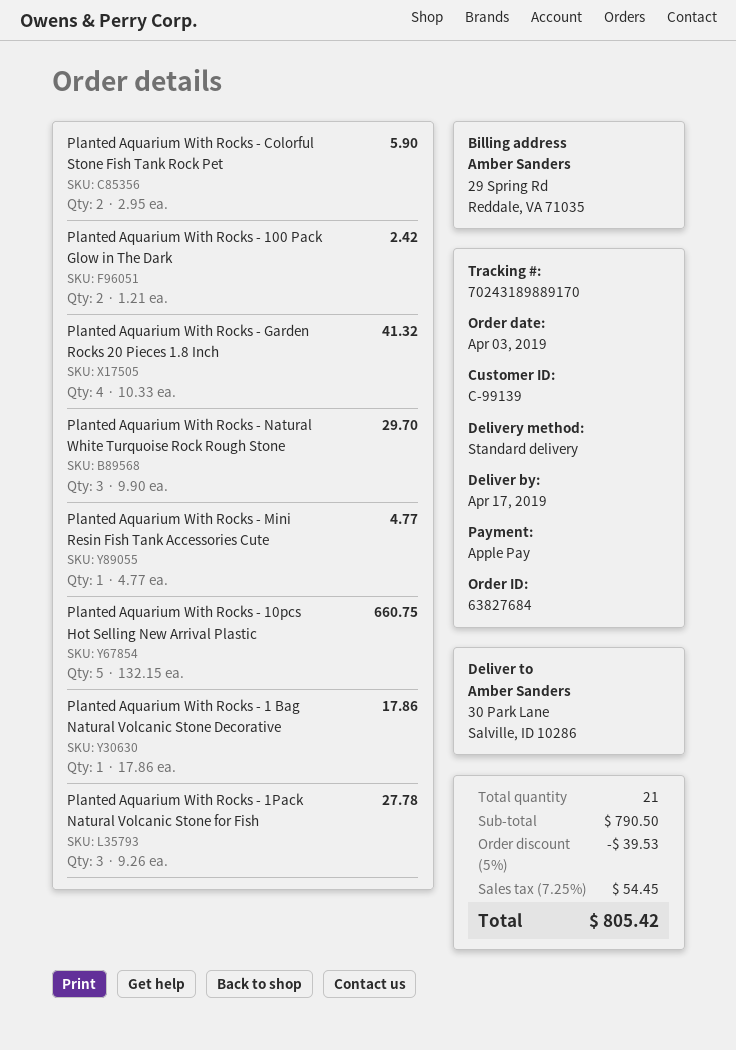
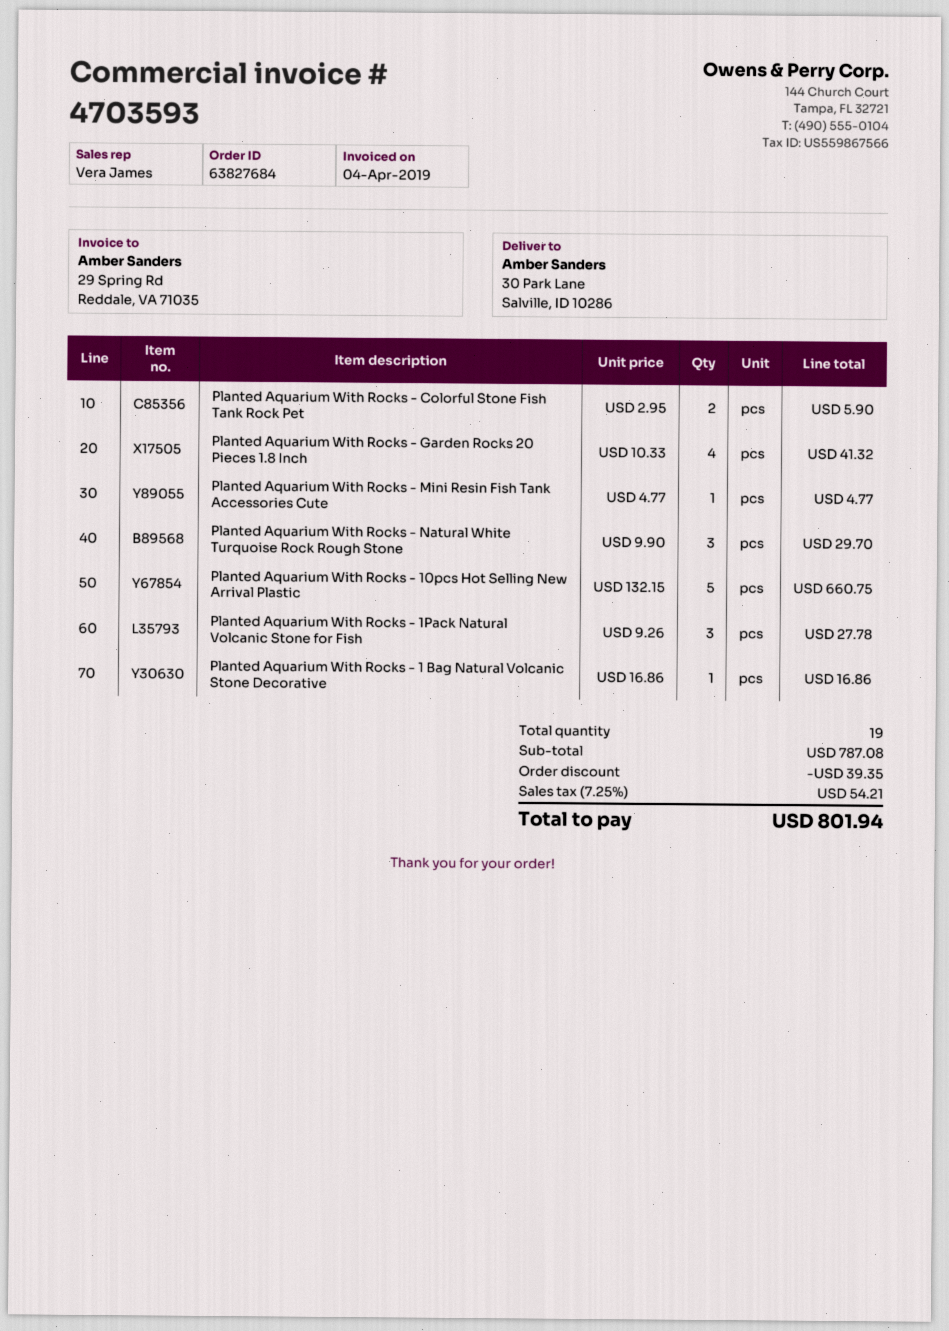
Planted Aquarium With Rocks - 100 Pack Glow in The Dark: 2 x 1.21 = 2.42 -> none
Planted Aquarium With Rocks - 1 Bag Natural Volcanic Stone Decorative: 1 x 17.86 = 17.86 -> 1 x 16.86 = 16.86
total quantity: 21 -> 19
subtotal: 790.50 -> 787.08
discount: 39.53 -> 39.35
tax: 7.25% = 54.45 -> 7.25% = 54.21
total: 805.42 -> 801.94

